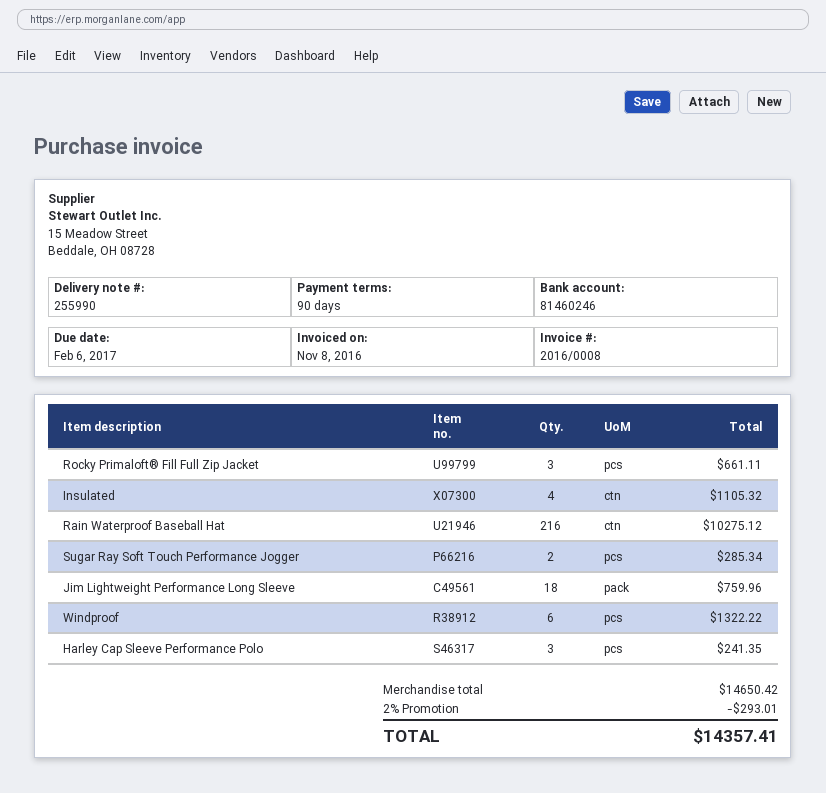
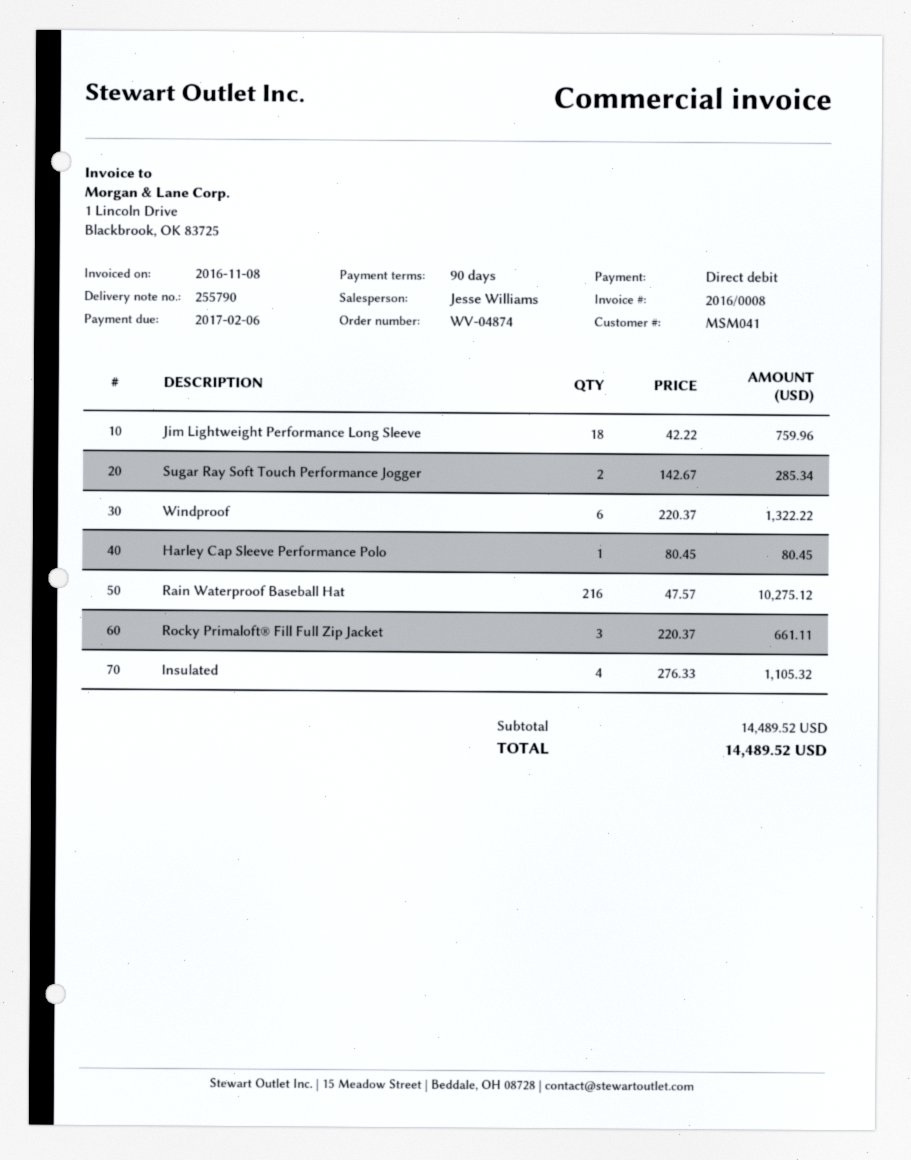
delivery note number: 255990 -> 255790
Harley Cap Sleeve Performance Polo: 3 for 241.35 -> 1 for 80.45
subtotal: 14650.42 -> 14489.52
discount: 2% = 293.01 -> none
total: 14357.41 -> 14489.52

